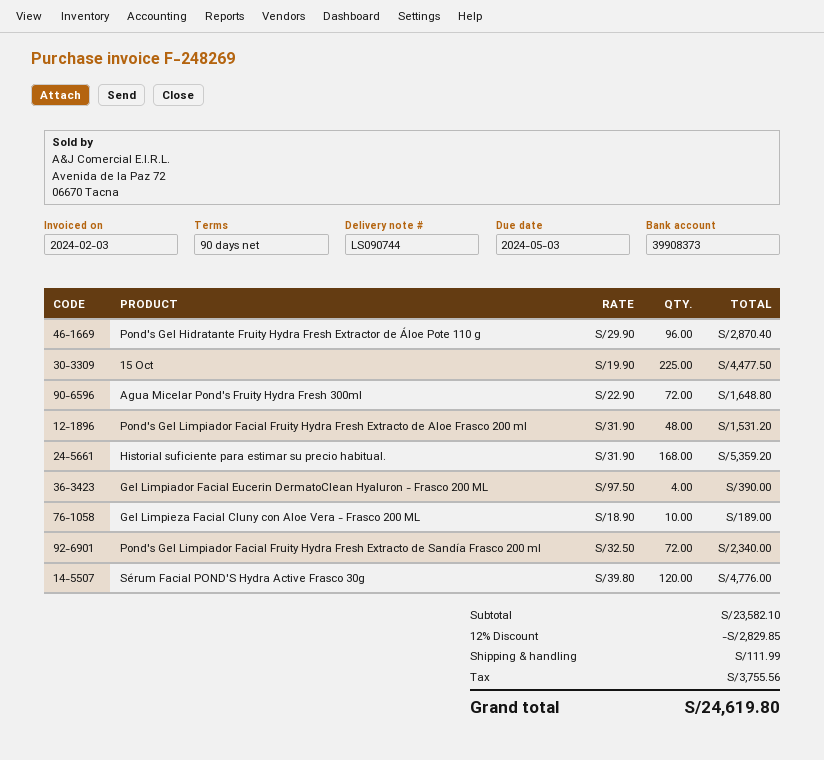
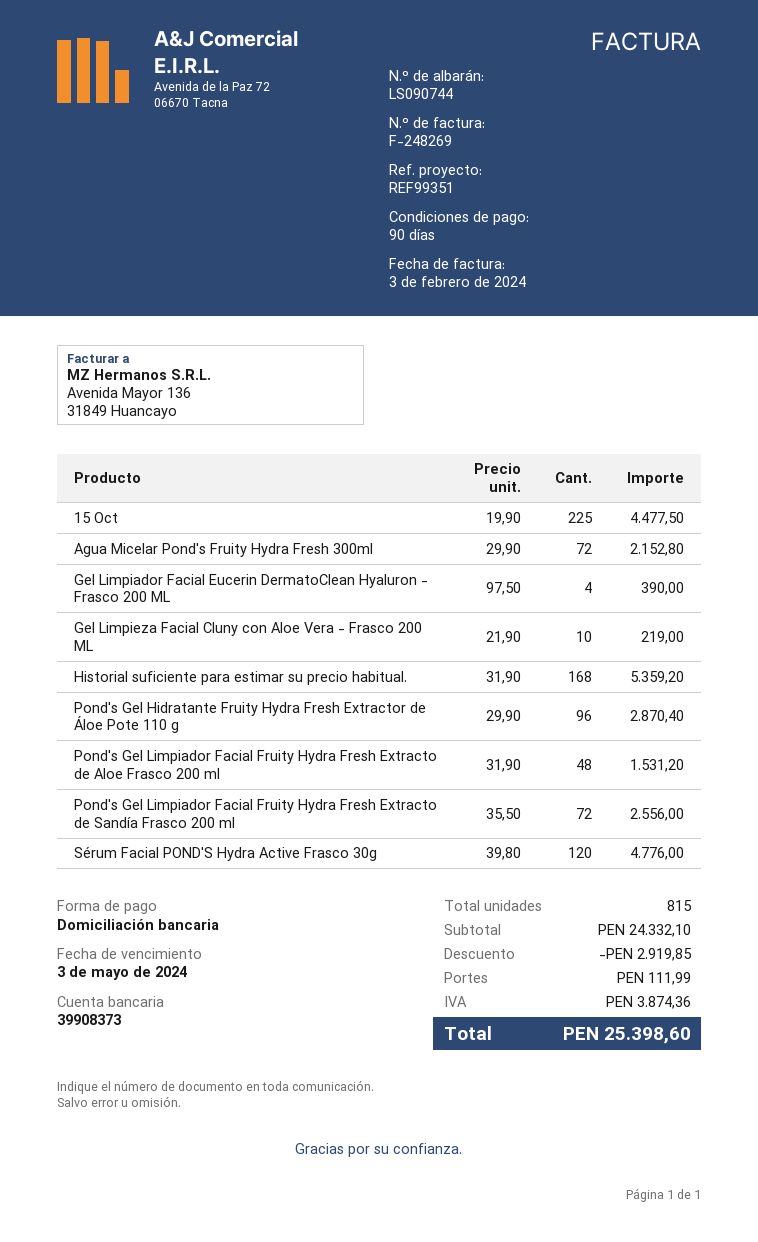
Agua Micelar Pond's Fruity Hydra Fresh 300ml: 72 x 22.90 = 1648.80 -> 72 x 29.90 = 2152.80
Gel Limpieza Facial Cluny con Aloe Vera - Frasco 200 ML: 10 x 18.90 = 189.00 -> 10 x 21.90 = 219.00
Pond's Gel Limpiador Facial Fruity Hydra Fresh Extracto de Sandía Frasco 200 ml: 72 x 32.50 = 2340.00 -> 72 x 35.50 = 2556.00
subtotal: 23582.10 -> 24332.10
discount: 2829.85 -> 2919.85
tax: 3755.56 -> 3874.36
total: 24619.80 -> 25398.60

